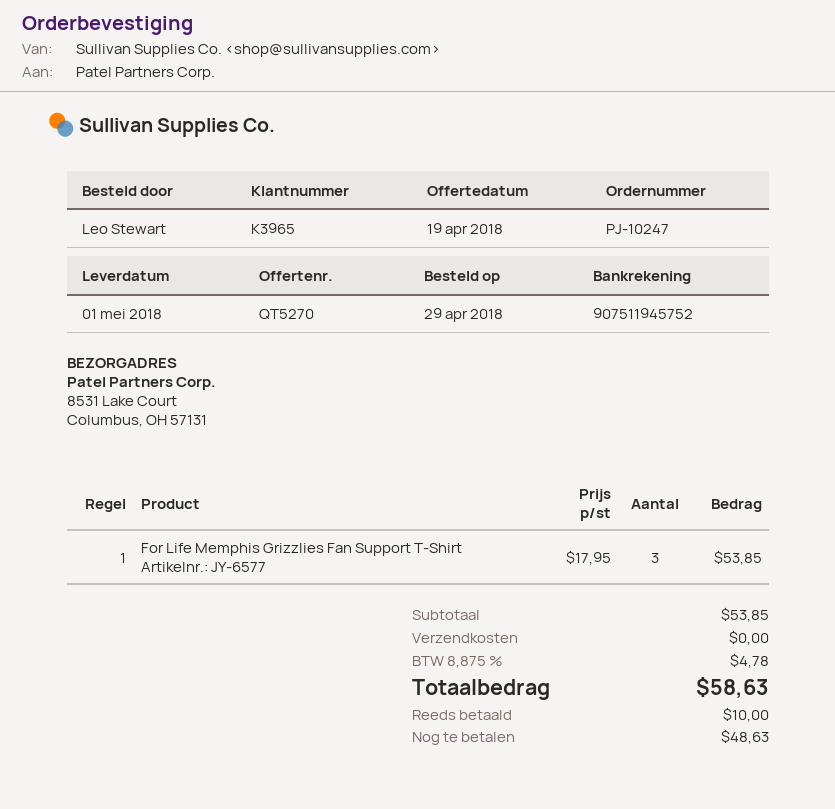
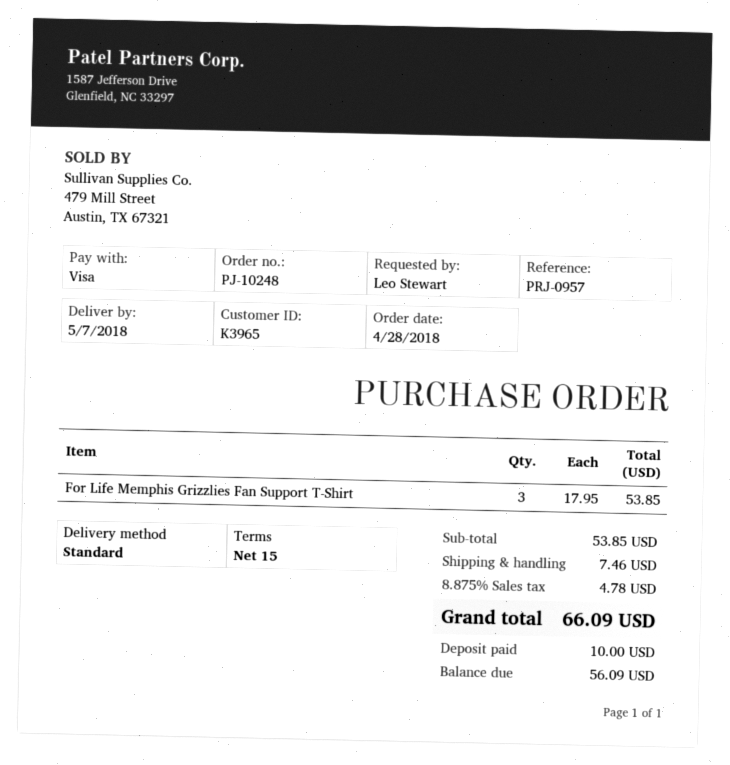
order number: PJ-10247 -> PJ-10248
order date: 2018-04-29 -> 2018-04-28
delivery date: 2018-05-01 -> 2018-05-07
shipping: 0.00 -> 7.46
total: 58.63 -> 66.09
balance: 48.63 -> 56.09

